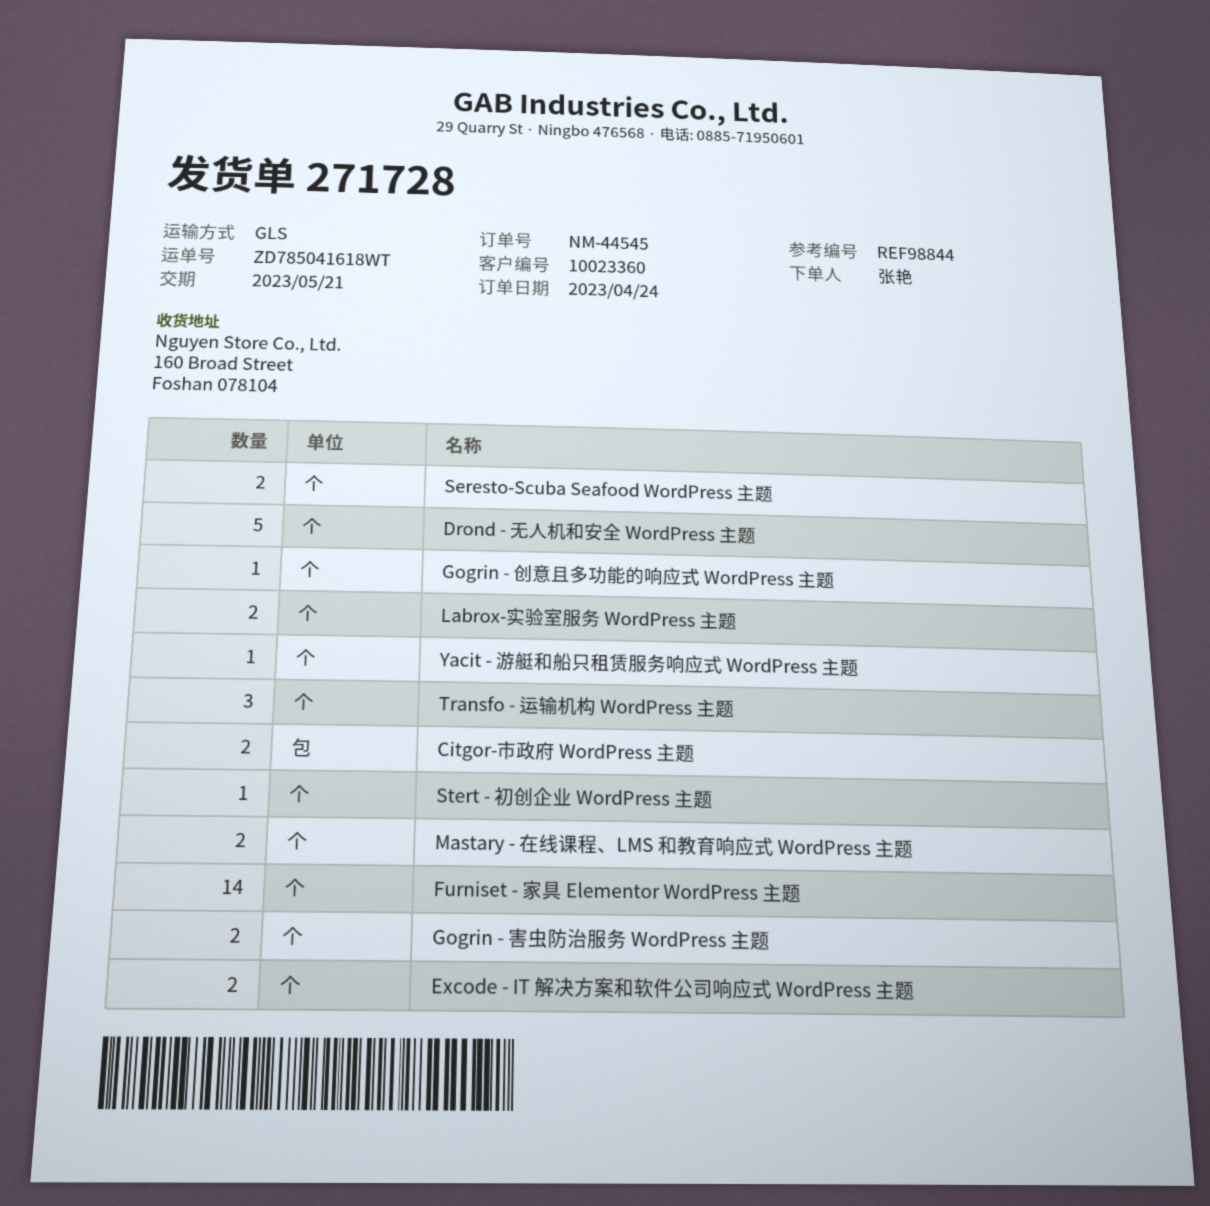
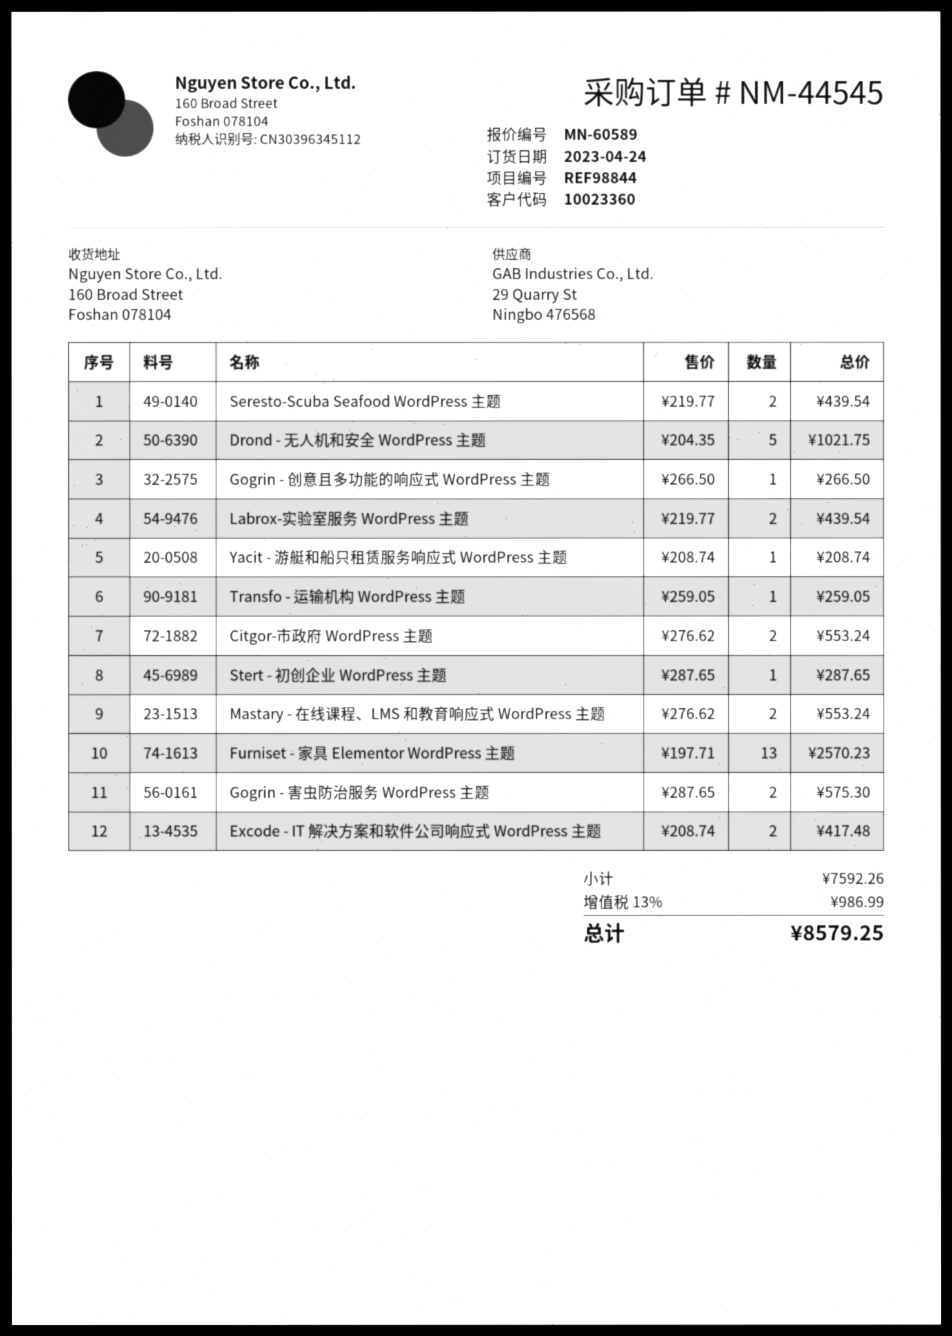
Transfo - 运输机构 WordPress 主题: 3 -> 1
Furniset - 家具 Elementor WordPress 主题: 14 -> 13

